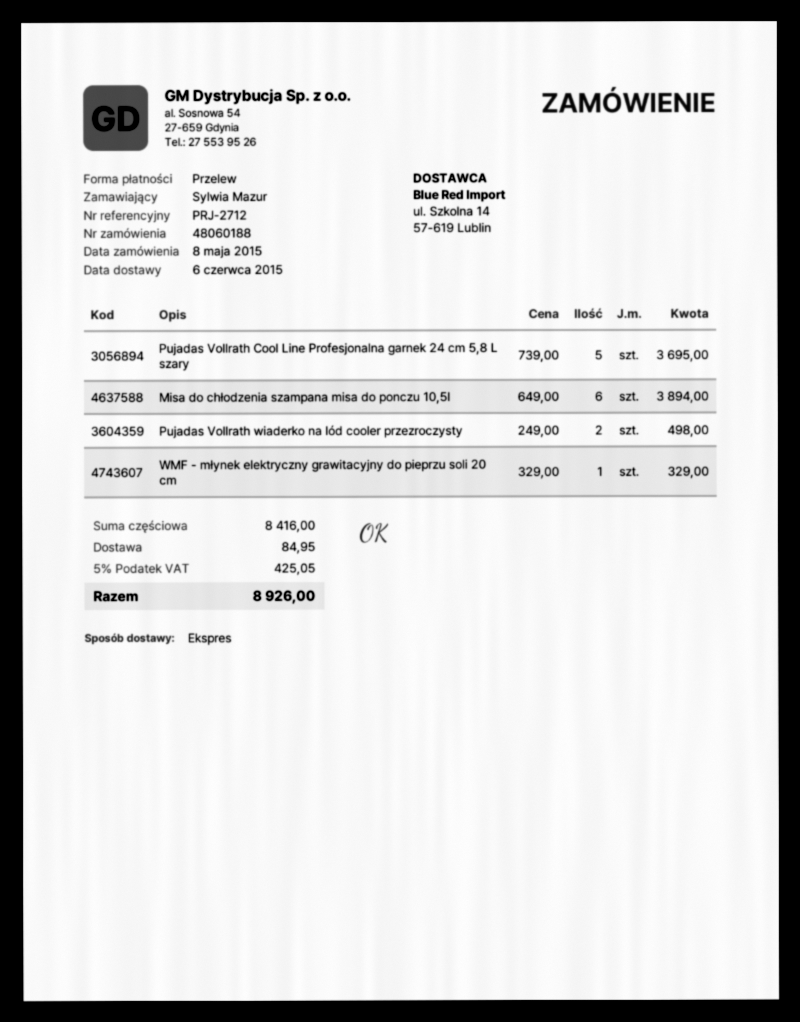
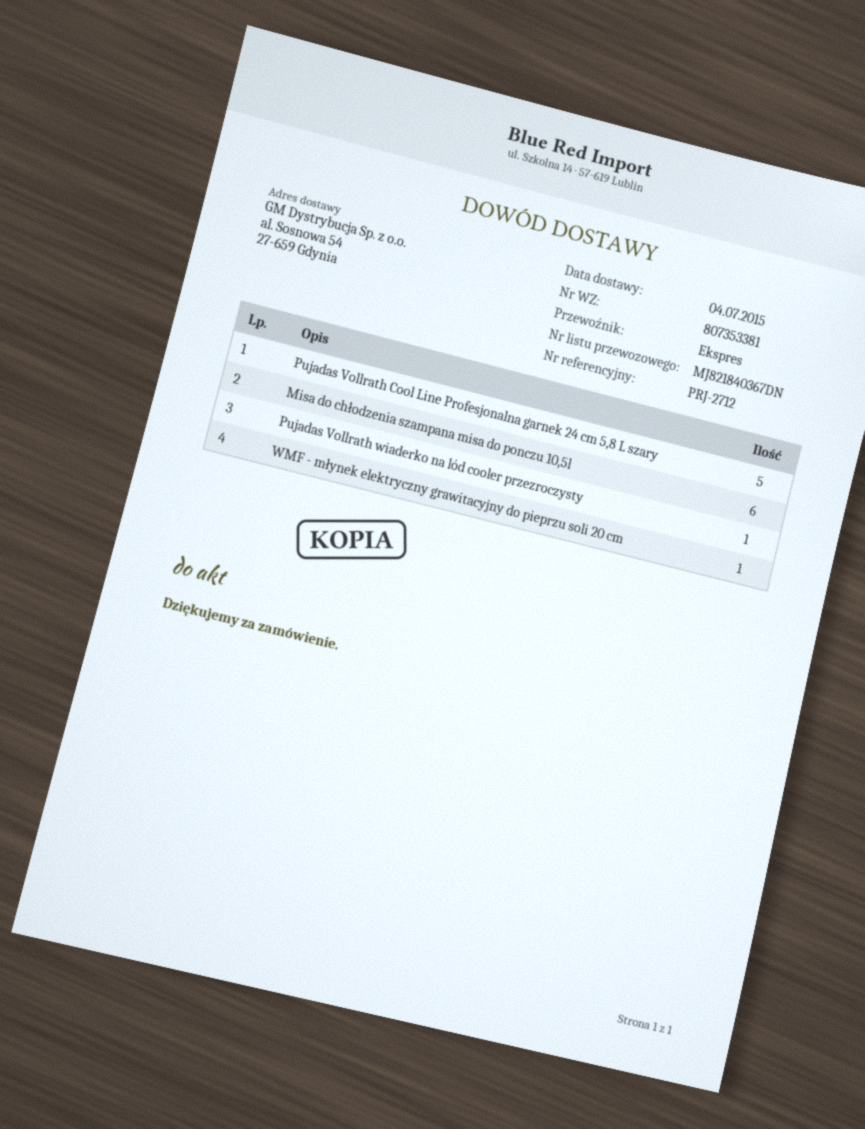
delivery date: 2015-06-06 -> 2015-07-04
Pujadas Vollrath wiaderko na lód cooler przezroczysty: 2 -> 1

